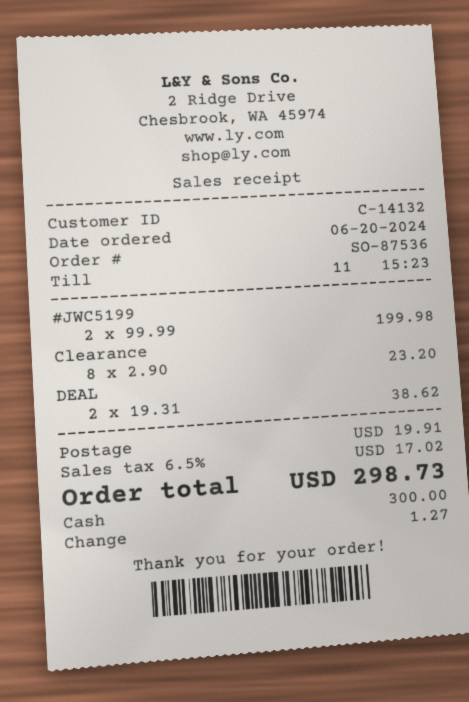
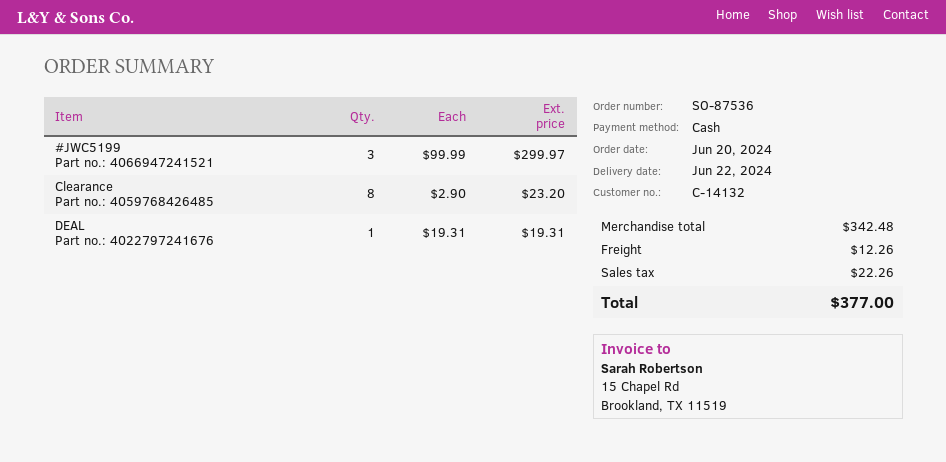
#JWC5199: 2 x 99.99 = 199.98 -> 3 x 99.99 = 299.97
DEAL: 2 x 19.31 = 38.62 -> 1 x 19.31 = 19.31
shipping: 19.91 -> 12.26
tax: 17.02 -> 22.26
total: 298.73 -> 377.00

